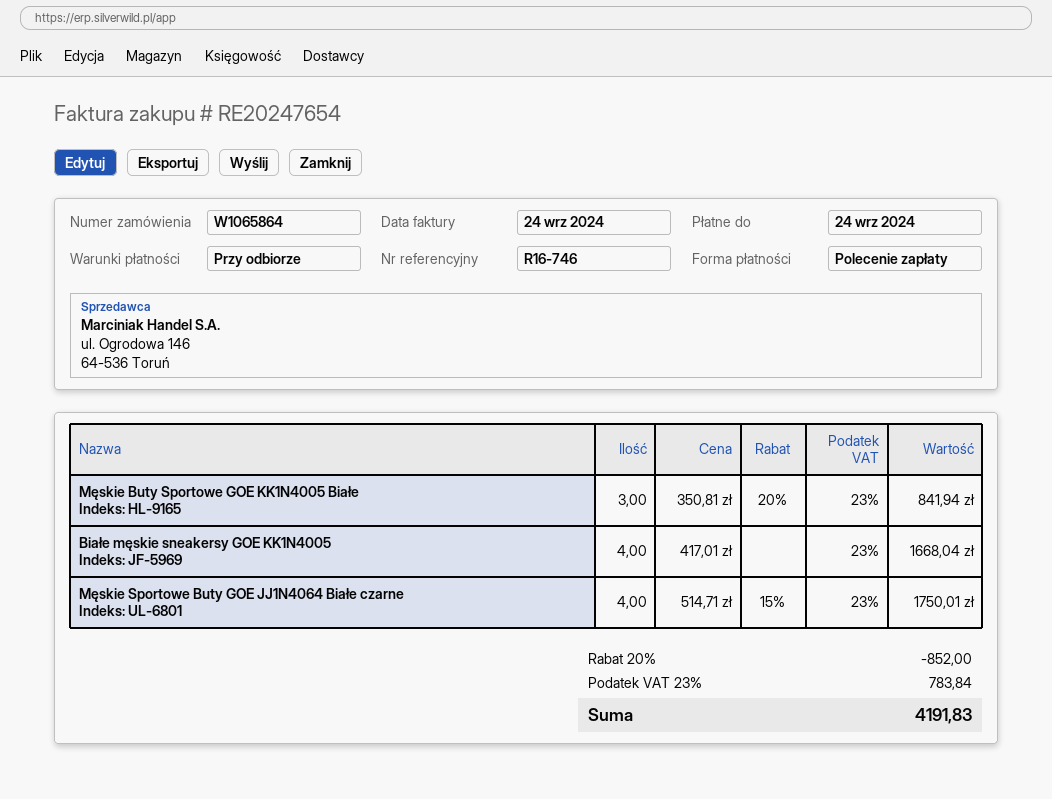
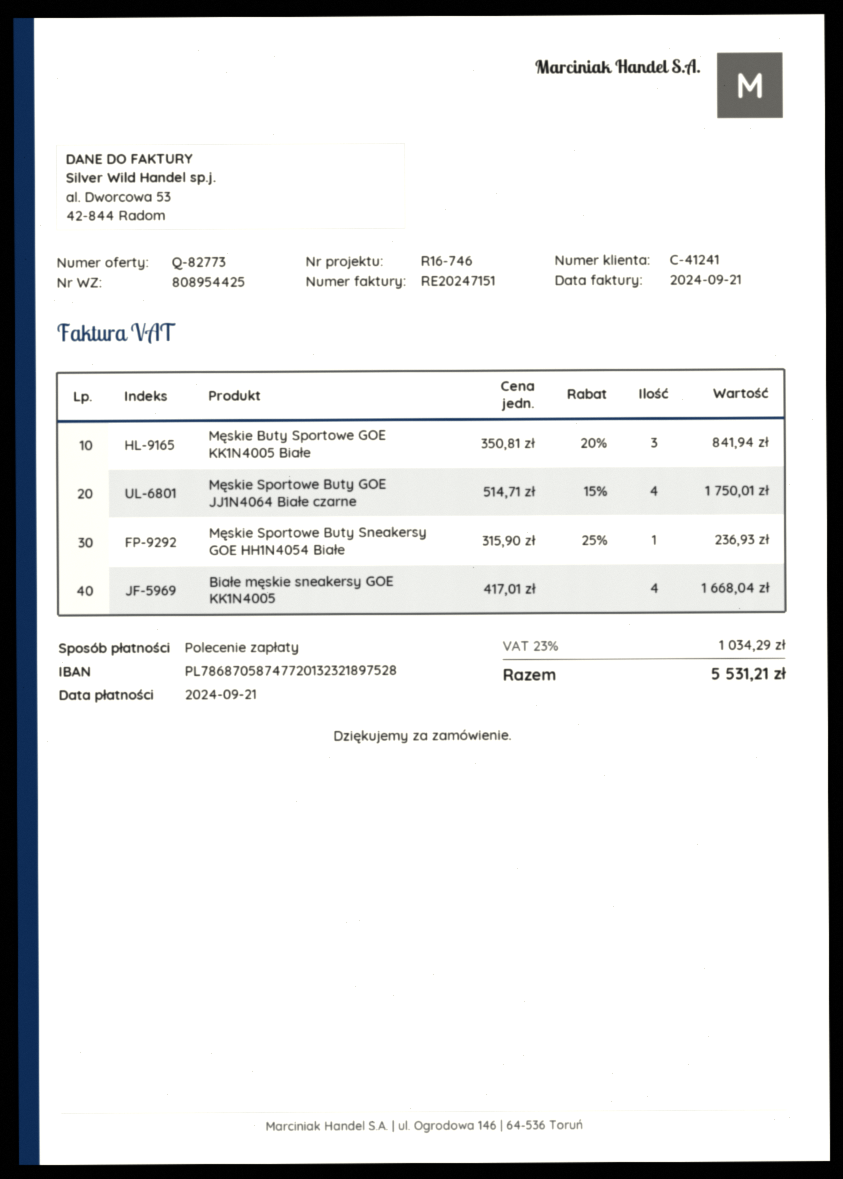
invoice number: RE20247654 -> RE20247151
invoice date: 2024-09-24 -> 2024-09-21
due date: 2024-09-24 -> 2024-09-21
Męskie Sportowe Buty Sneakersy GOE HH1N4054 Białe: none -> 1 x 315.90 - 25% = 236.93
discount: 20% = 852.00 -> none
tax: 23% = 783.84 -> 23% = 1034.29
total: 4191.83 -> 5531.21

